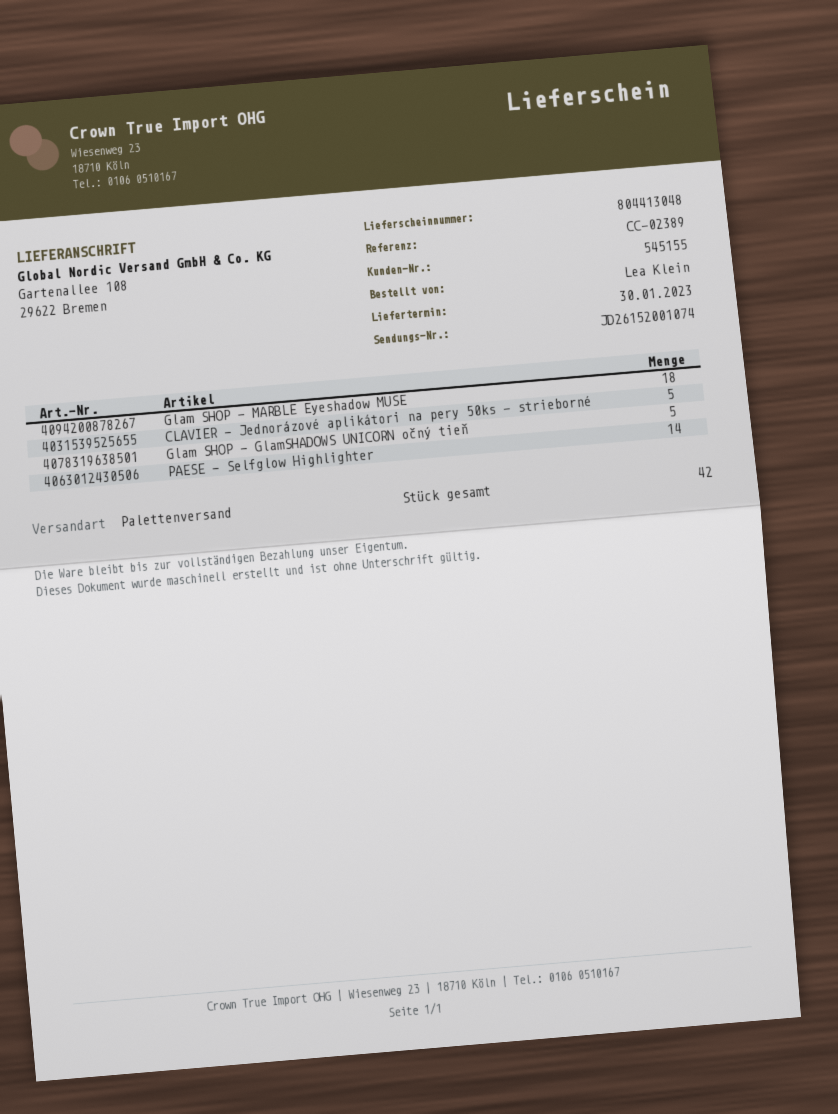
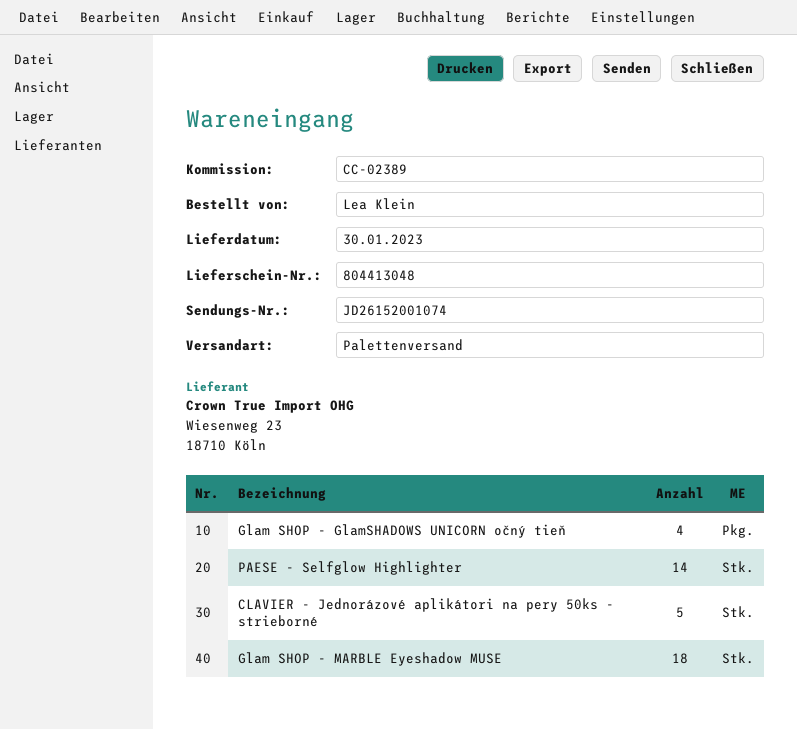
Glam SHOP - GlamSHADOWS UNICORN očný tieň: 5 -> 4

